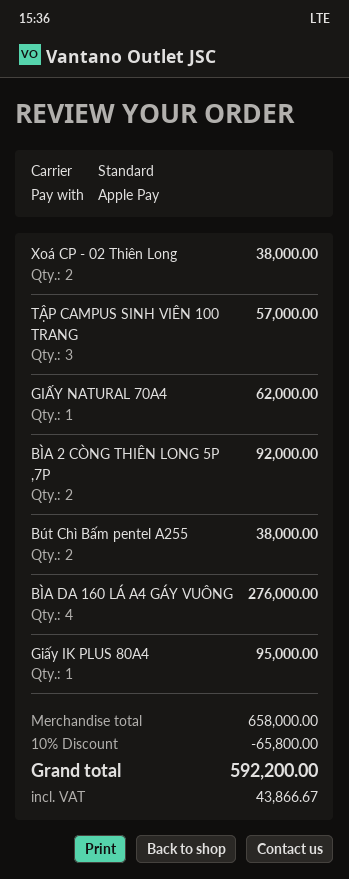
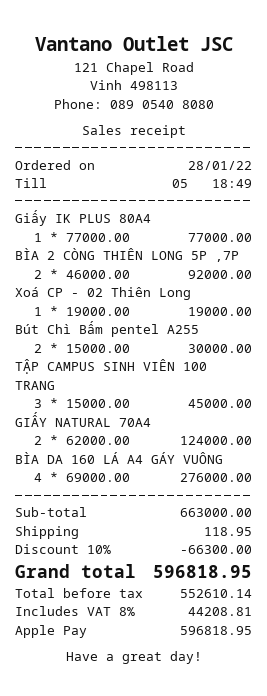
Xoá CP - 02 Thiên Long: 2 for 38000.00 -> 1 for 19000.00
TẬP CAMPUS SINH VIÊN 100 TRANG: 3 for 57000.00 -> 3 for 45000.00
GIẤY NATURAL 70A4: 1 for 62000.00 -> 2 for 124000.00
Bút Chì Bấm pentel A255: 2 for 38000.00 -> 2 for 30000.00
Giấy IK PLUS 80A4: 1 for 95000.00 -> 1 for 77000.00
subtotal: 658000.00 -> 663000.00
discount: 10% = 65800.00 -> 10% = 66300.00
shipping: none -> 118.95
tax: 43866.67 -> 44208.81
total: 592200.00 -> 596818.95

